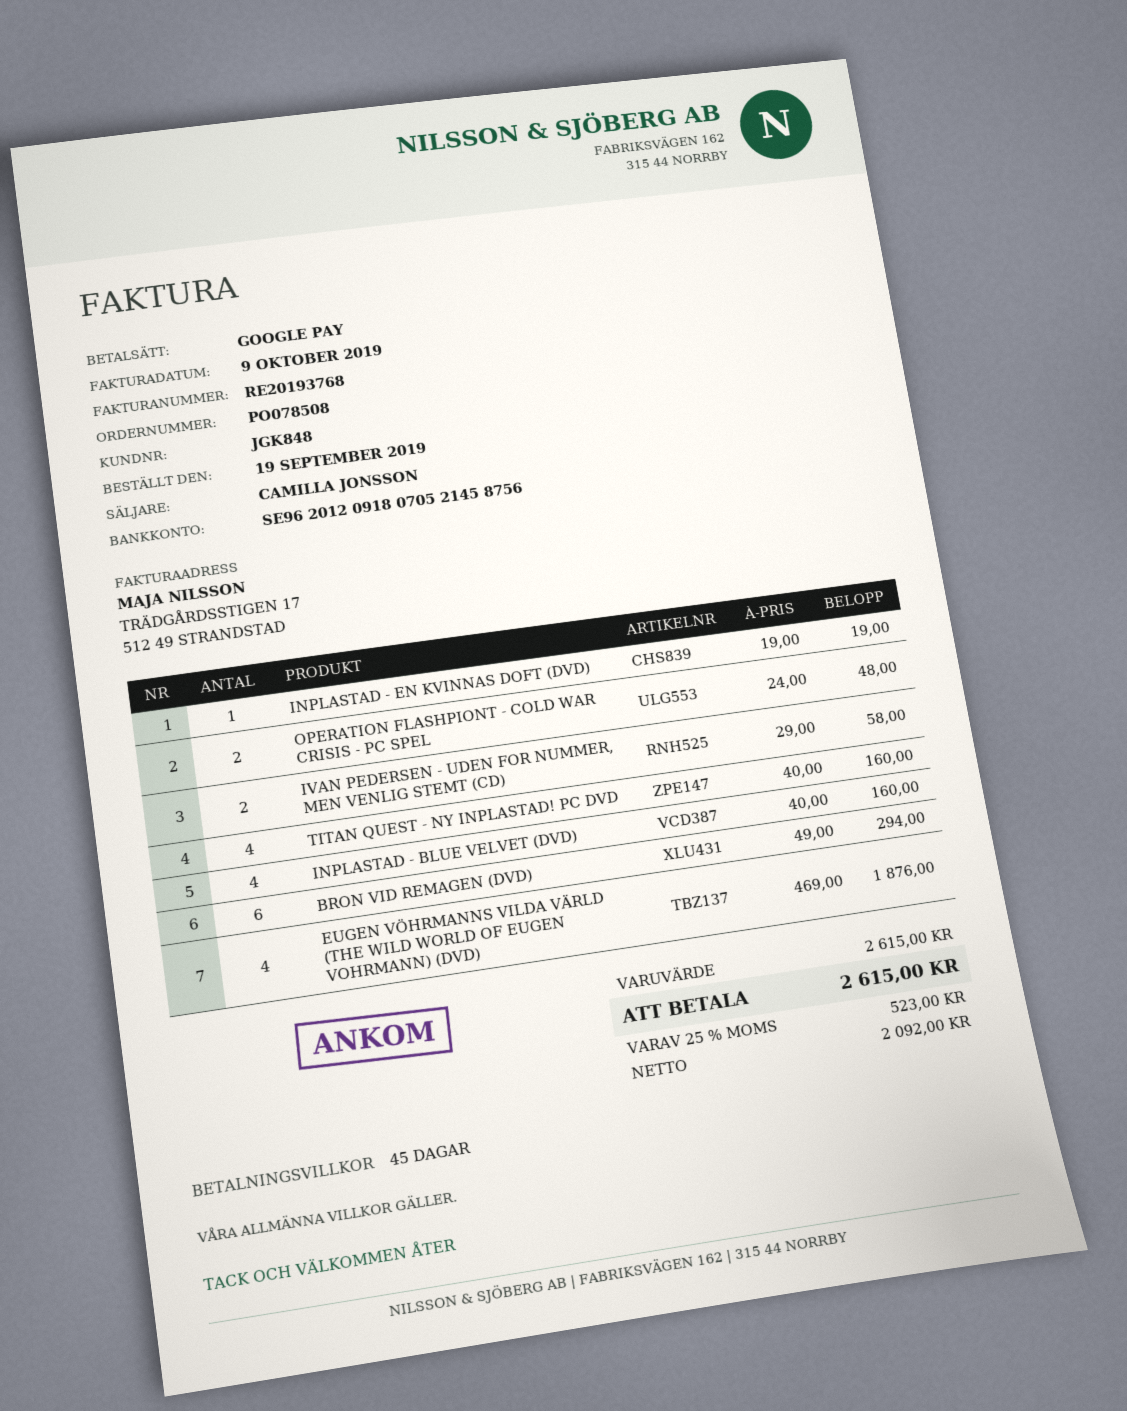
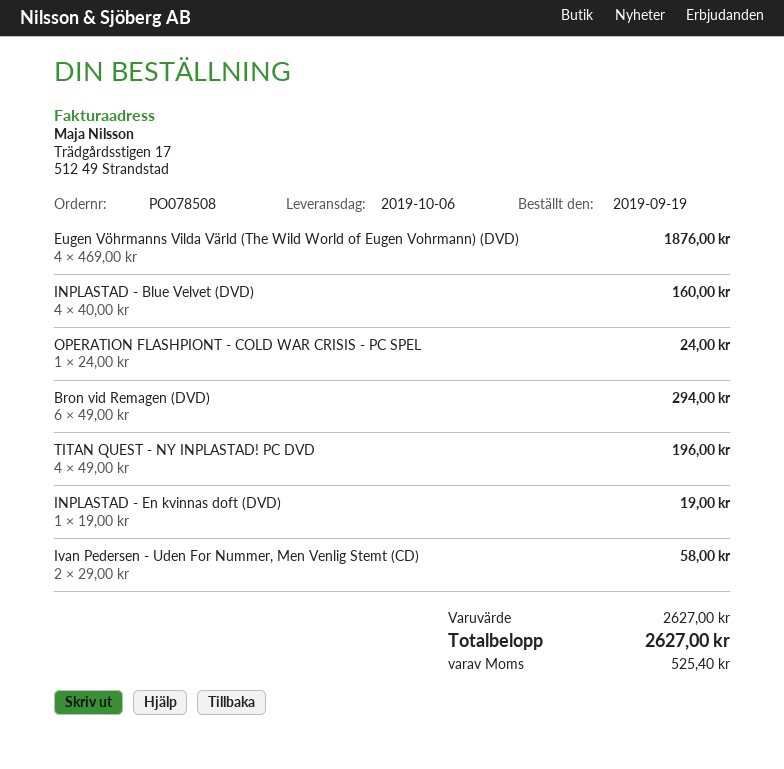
OPERATION FLASHPIONT - COLD WAR CRISIS - PC SPEL: 2 x 24.00 = 48.00 -> 1 x 24.00 = 24.00
TITAN QUEST - NY INPLASTAD! PC DVD: 4 x 40.00 = 160.00 -> 4 x 49.00 = 196.00
subtotal: 2615.00 -> 2627.00
tax: 523.00 -> 525.40
total: 2615.00 -> 2627.00

